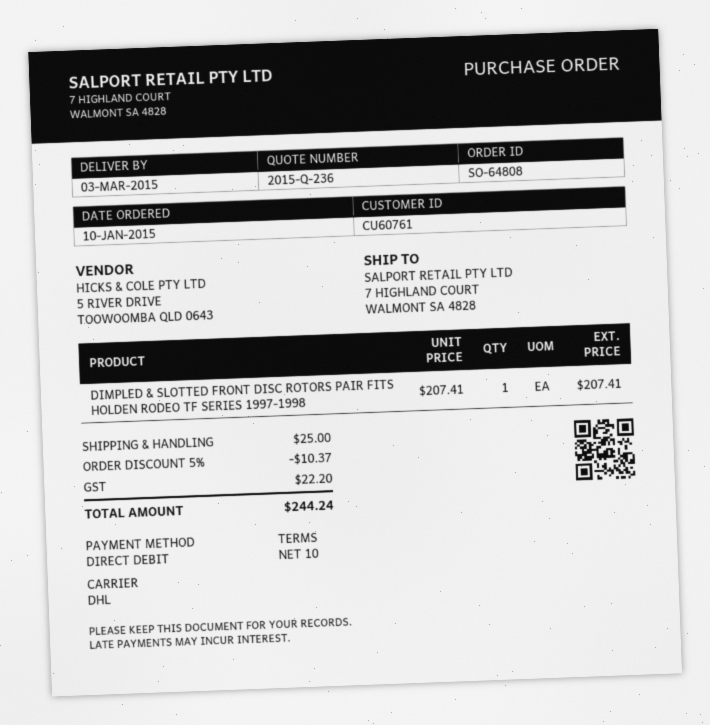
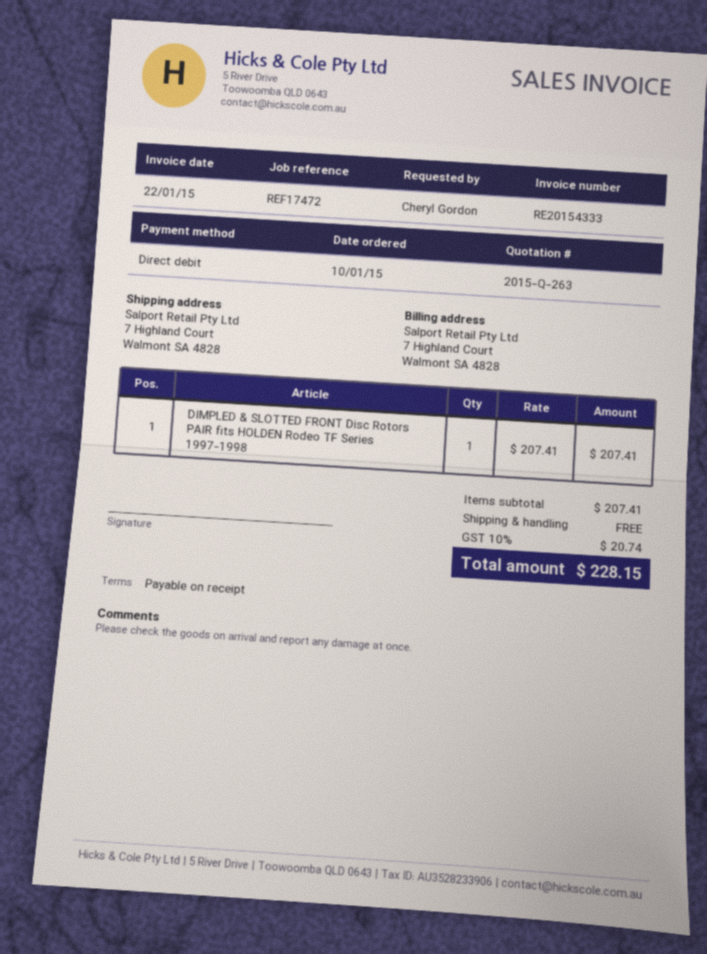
quote number: 2015-Q-236 -> 2015-Q-263
payment terms: 10 days -> on receipt
discount: 5% = 10.37 -> none
shipping: 25.00 -> 0.00
tax: 22.20 -> 20.74
total: 244.24 -> 228.15

